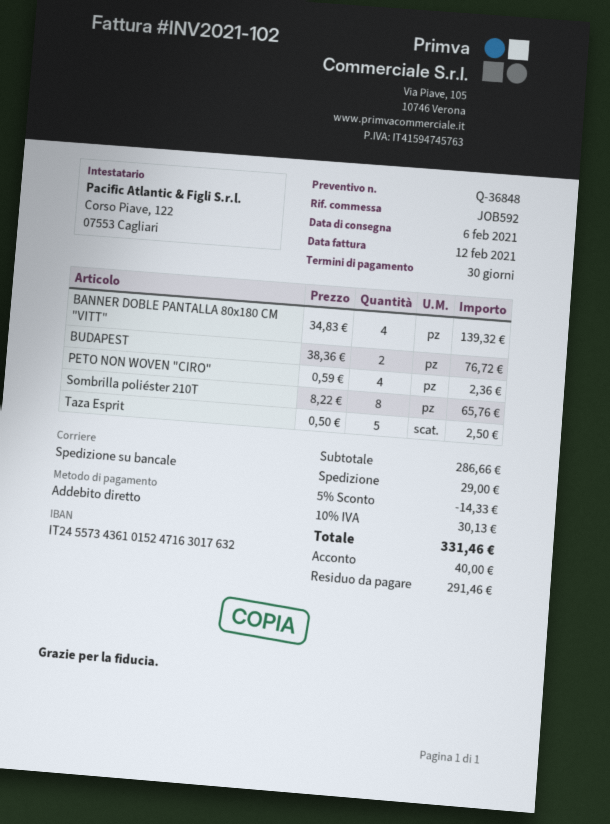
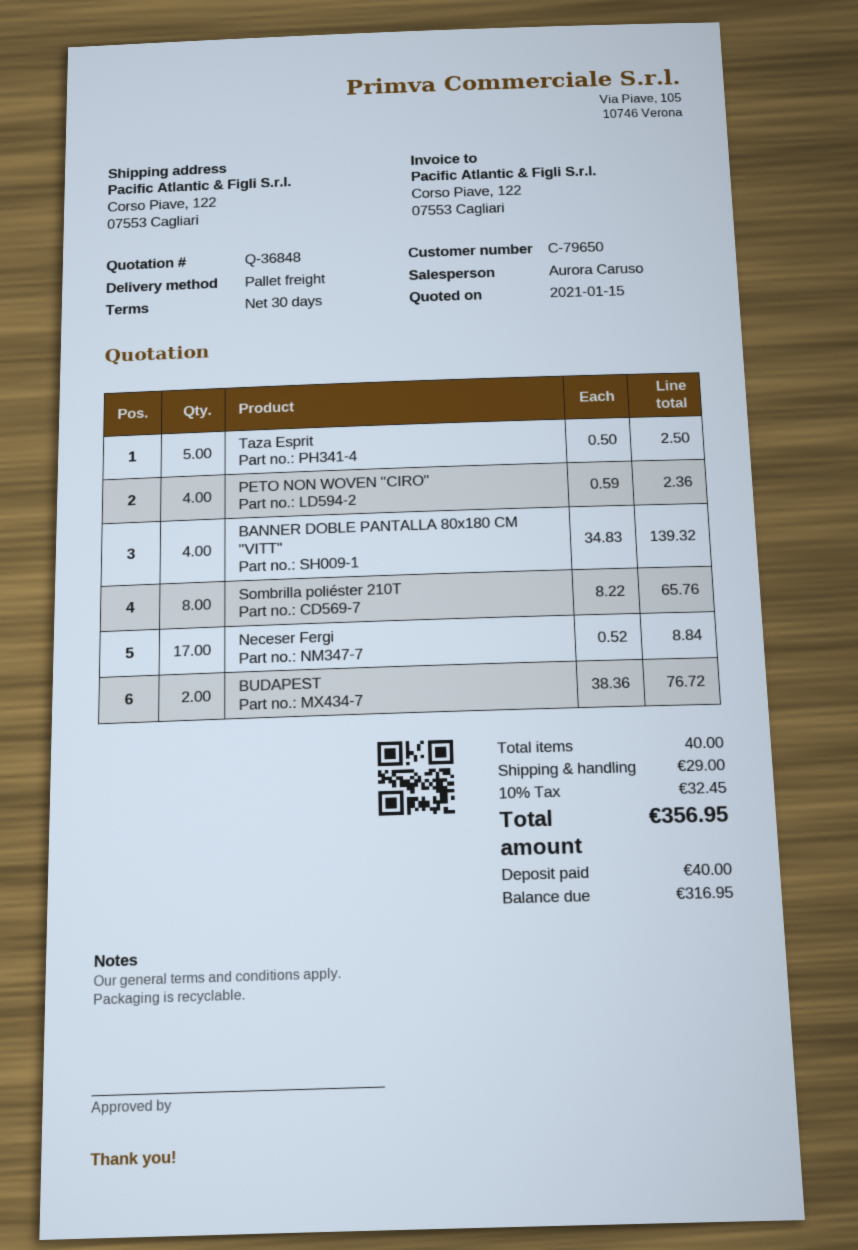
Neceser Fergi: none -> 17 x 0.52 = 8.84
discount: 5% = 14.33 -> none
tax: 10% = 30.13 -> 10% = 32.45
total: 331.46 -> 356.95
balance: 291.46 -> 316.95

